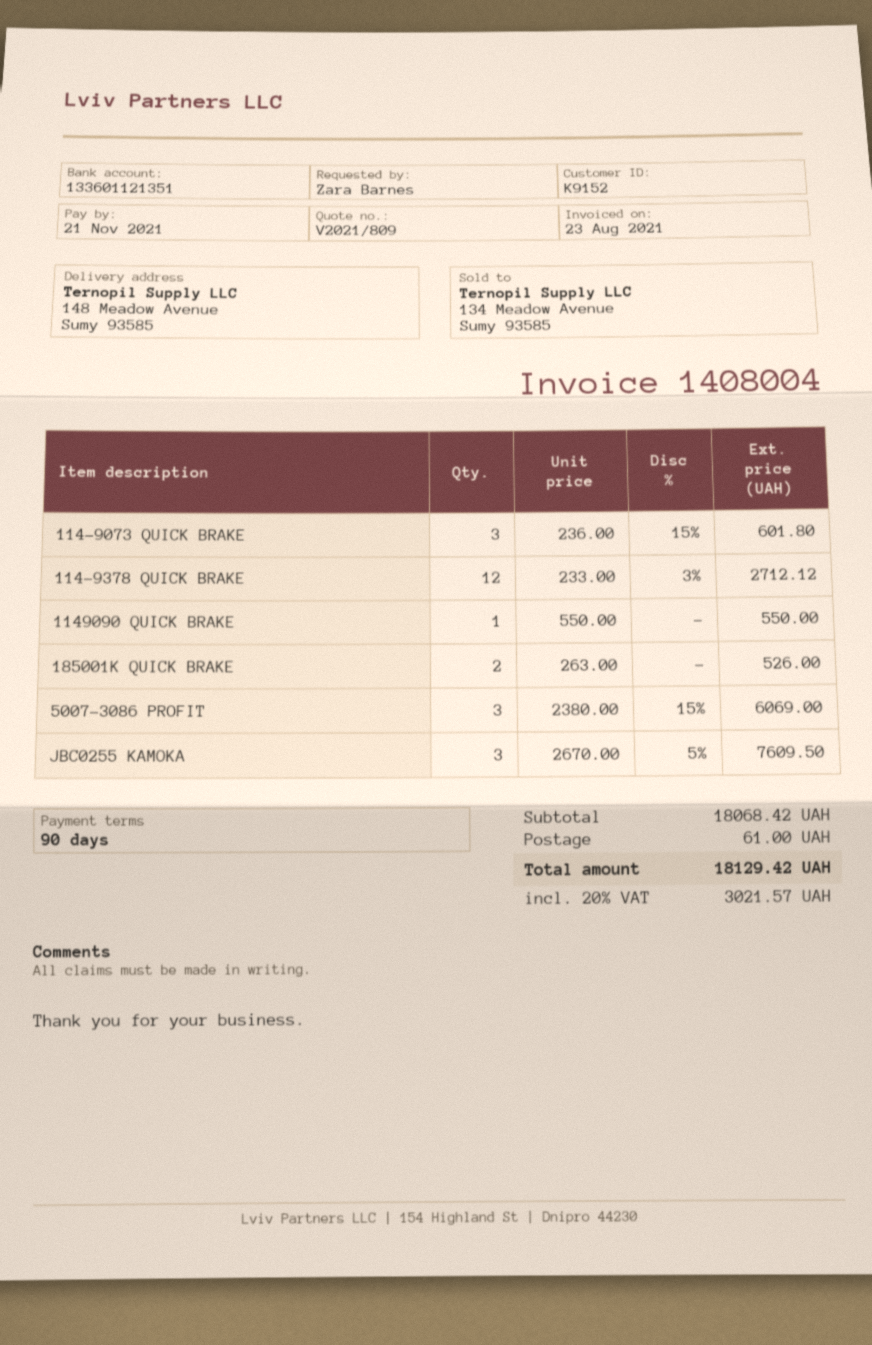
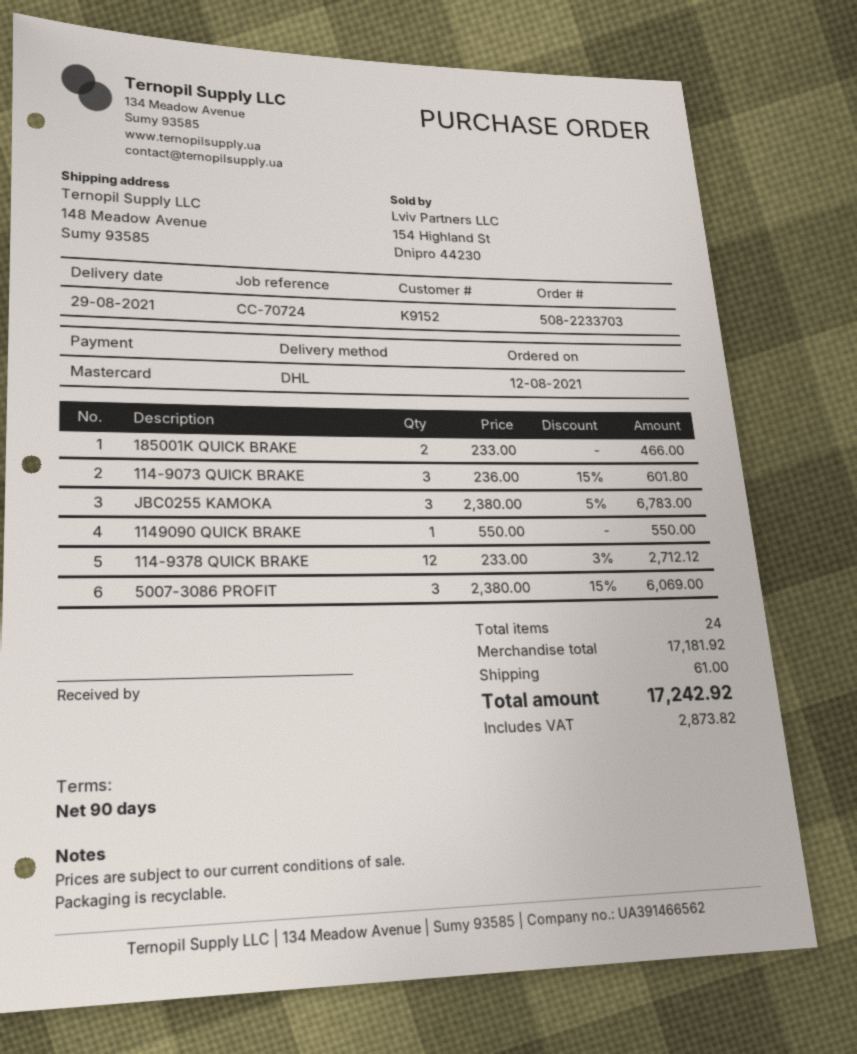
185001K QUICK BRAKE: 2 x 263.00 = 526.00 -> 2 x 233.00 = 466.00
JBC0255 KAMOKA: 3 x 2670.00 - 5% = 7609.50 -> 3 x 2380.00 - 5% = 6783.00
subtotal: 18068.42 -> 17181.92
tax: 3021.57 -> 2873.82
total: 18129.42 -> 17242.92

